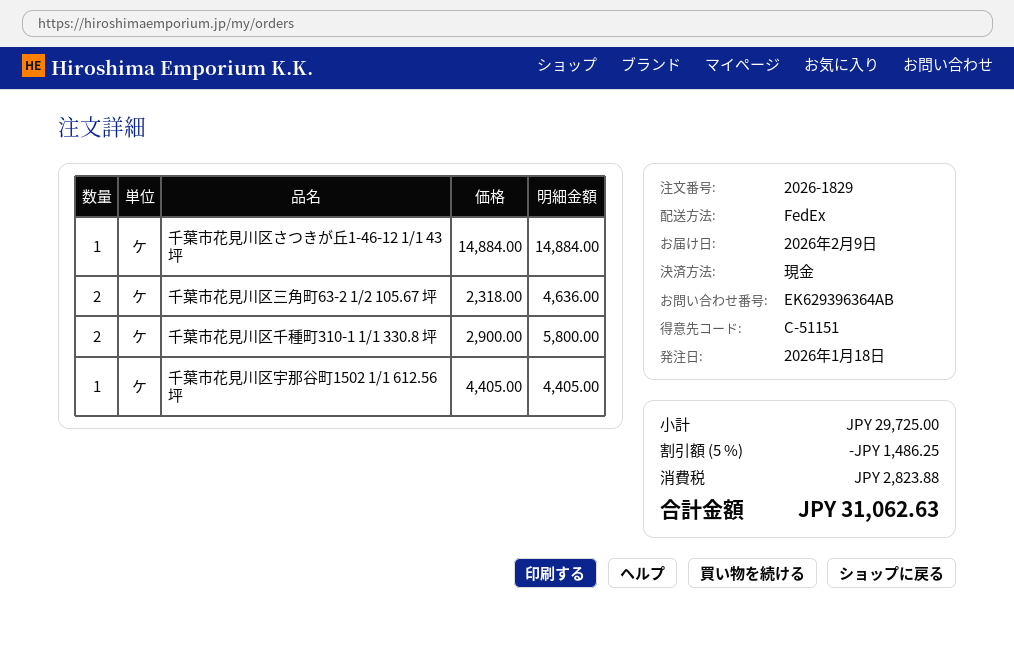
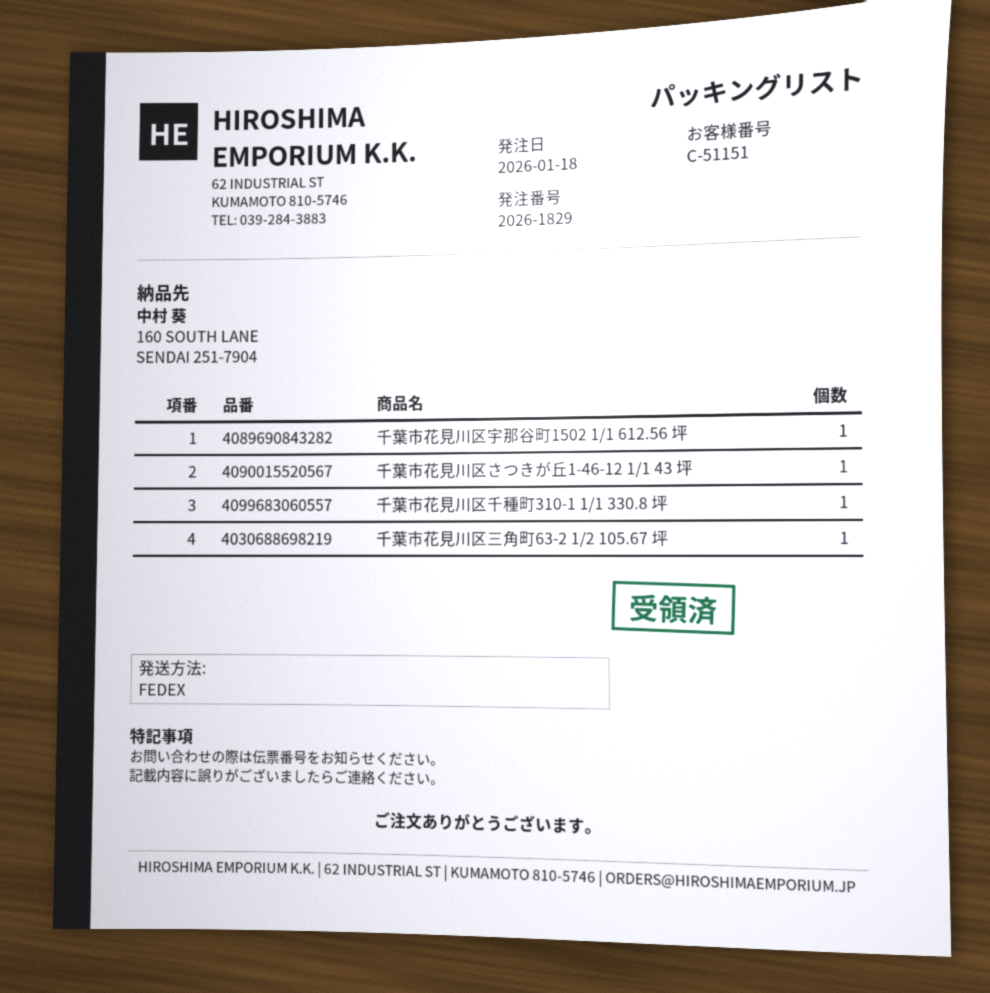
千葉市花見川区三角町63-2 1/2 105.67 坪: 2 -> 1
千葉市花見川区千種町310-1 1/1 330.8 坪: 2 -> 1

